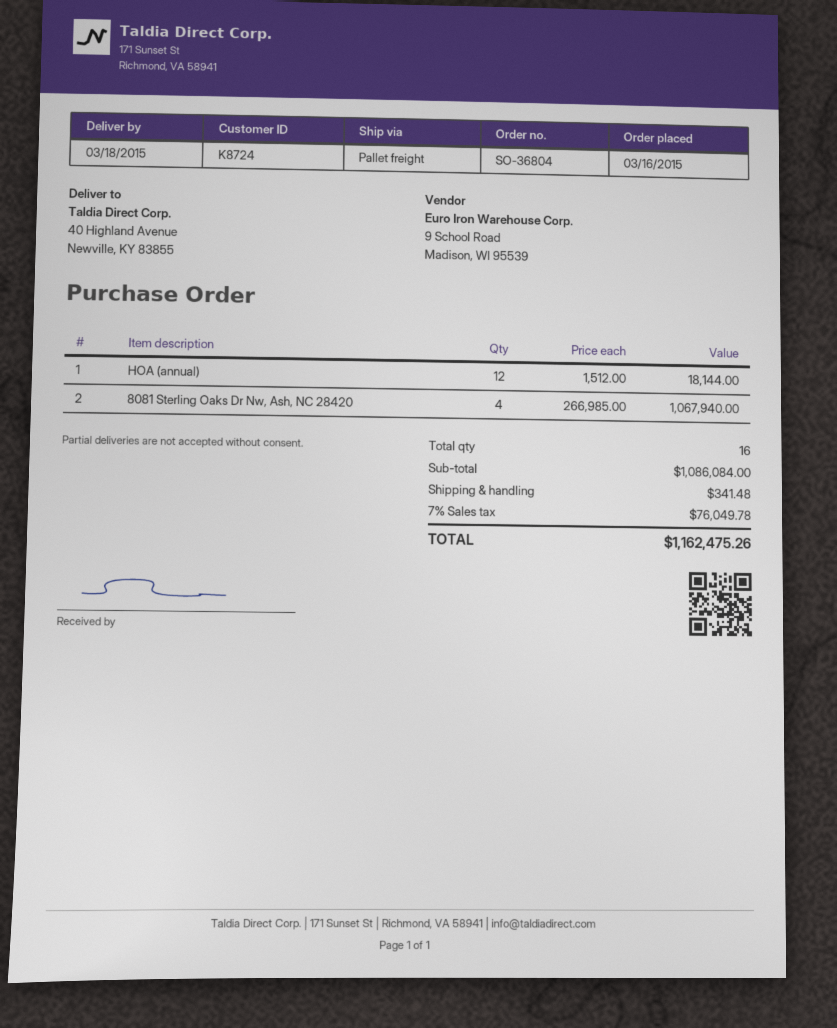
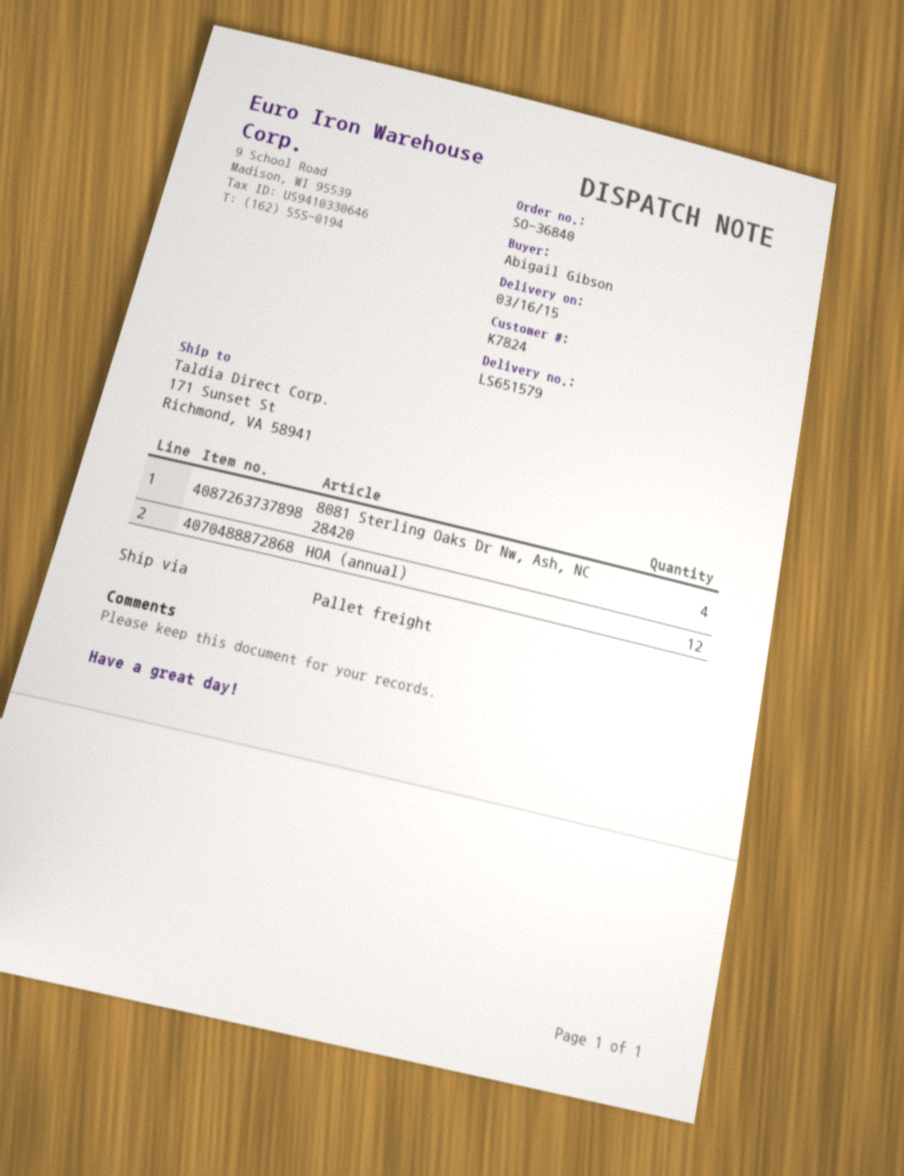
order number: SO-36804 -> SO-36840
delivery date: 2015-03-18 -> 2015-03-16
customer number: K8724 -> K7824
ship to: 40 Highland Avenue, Newville, KY 83855 -> 171 Sunset St, Richmond, VA 58941

